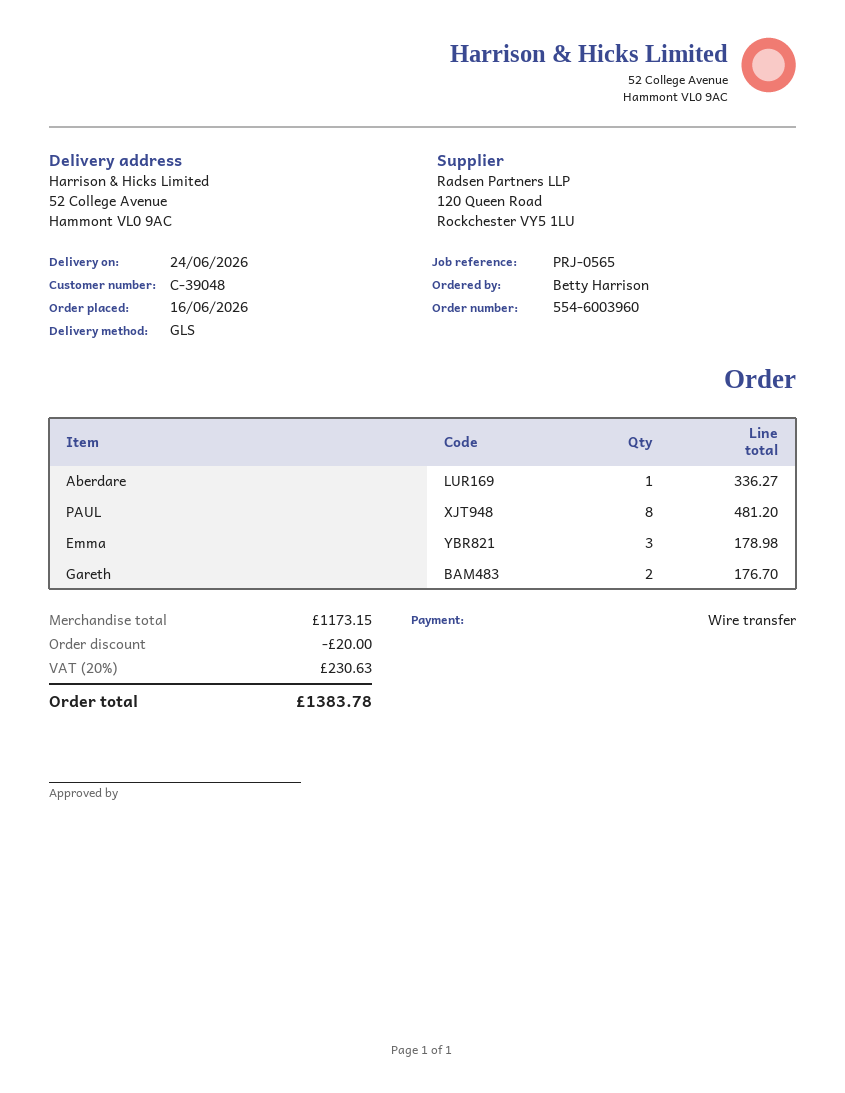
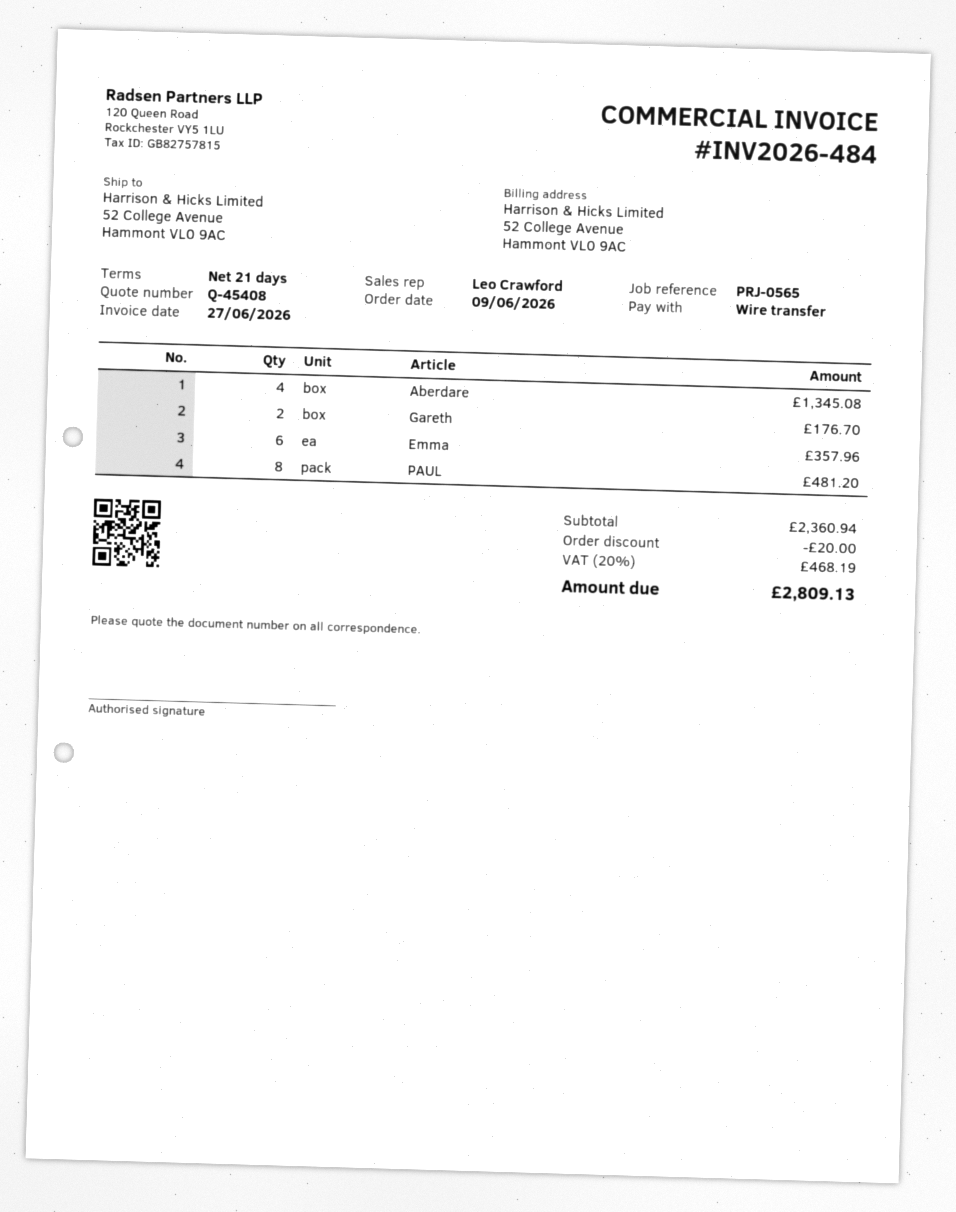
order date: 2026-06-16 -> 2026-06-09
Aberdare: 1 for 336.27 -> 4 for 1345.08
Emma: 3 for 178.98 -> 6 for 357.96
subtotal: 1173.15 -> 2360.94
tax: 20% = 230.63 -> 20% = 468.19
total: 1383.78 -> 2809.13

